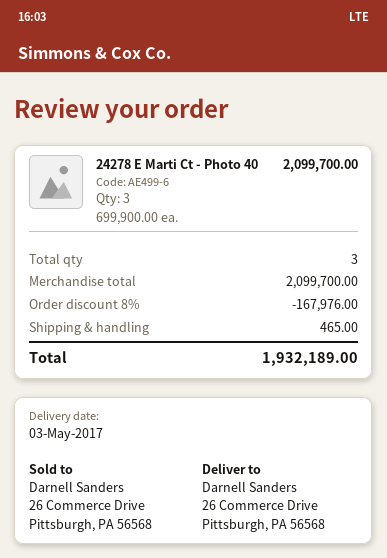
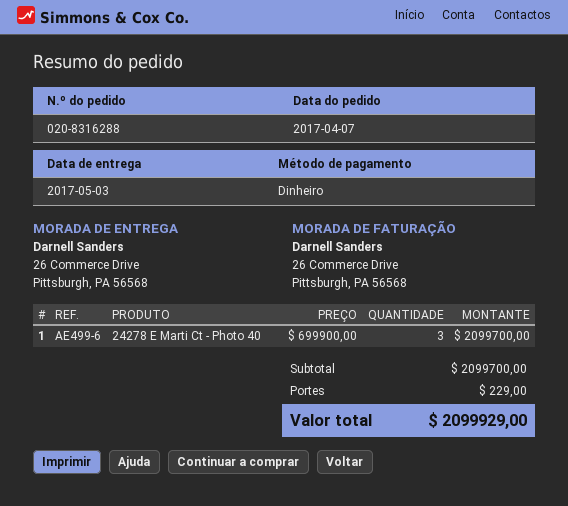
discount: 8% = 167976.00 -> none
shipping: 465.00 -> 229.00
total: 1932189.00 -> 2099929.00

